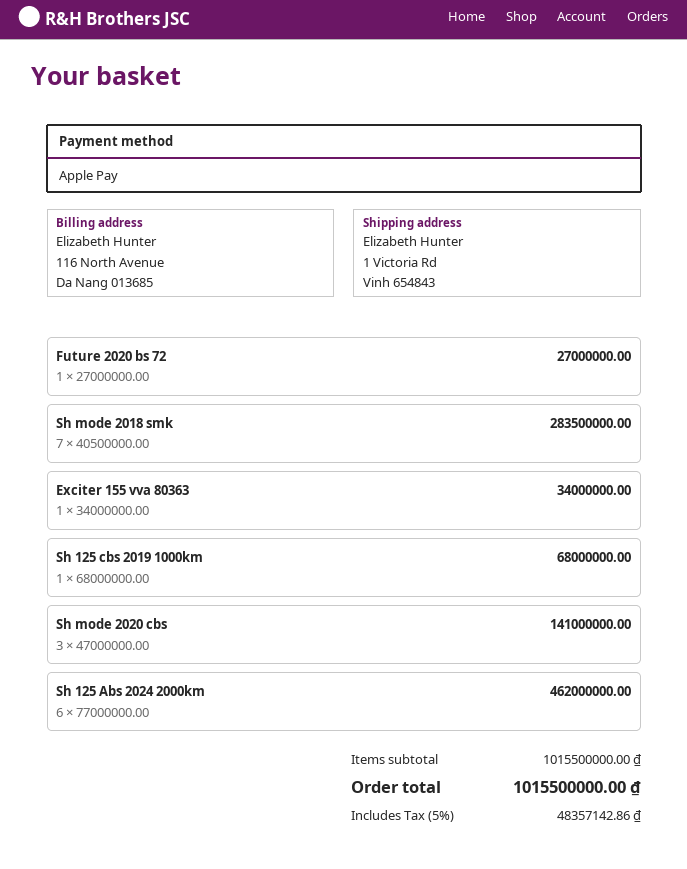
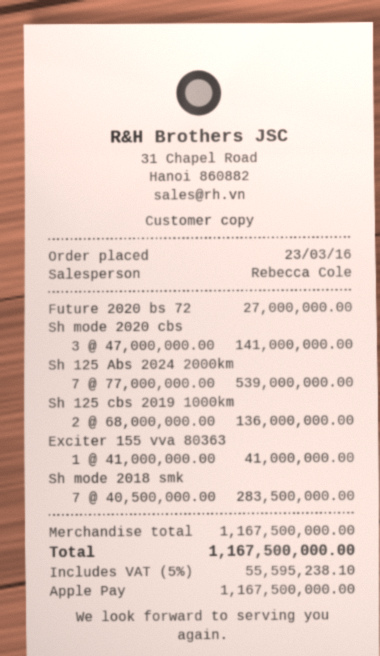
Exciter 155 vva 80363: 1 x 34000000.00 = 34000000.00 -> 1 x 41000000.00 = 41000000.00
Sh 125 cbs 2019 1000km: 1 x 68000000.00 = 68000000.00 -> 2 x 68000000.00 = 136000000.00
Sh 125 Abs 2024 2000km: 6 x 77000000.00 = 462000000.00 -> 7 x 77000000.00 = 539000000.00
subtotal: 1015500000.00 -> 1167500000.00
tax: 5% = 48357142.86 -> 5% = 55595238.10
total: 1015500000.00 -> 1167500000.00

